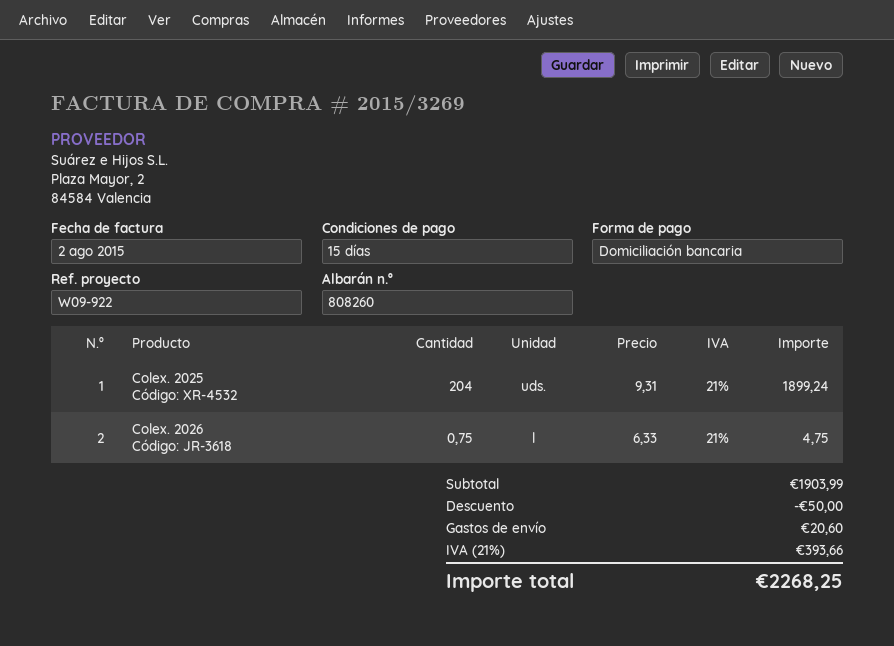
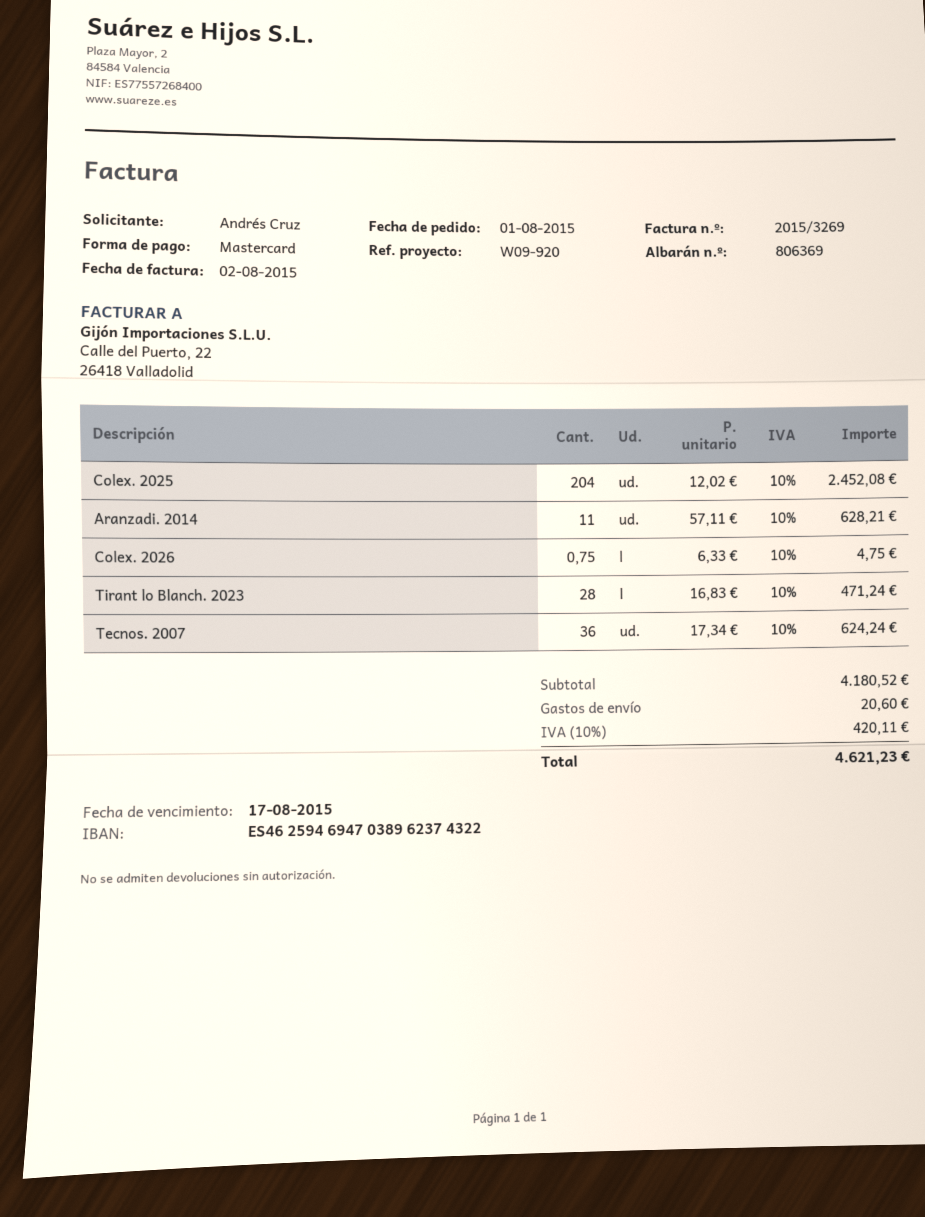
delivery note number: 808260 -> 806369
reference: W09-922 -> W09-920
payment method: direct debit -> Mastercard
Colex. 2025: 204 x 9.31 = 1899.24 -> 204 x 12.02 = 2452.08
Aranzadi. 2014: none -> 11 x 57.11 = 628.21
Tirant lo Blanch. 2023: none -> 28 x 16.83 = 471.24
Tecnos. 2007: none -> 36 x 17.34 = 624.24
subtotal: 1903.99 -> 4180.52
discount: 50.00 -> none
tax: 21% = 393.66 -> 10% = 420.11
total: 2268.25 -> 4621.23

